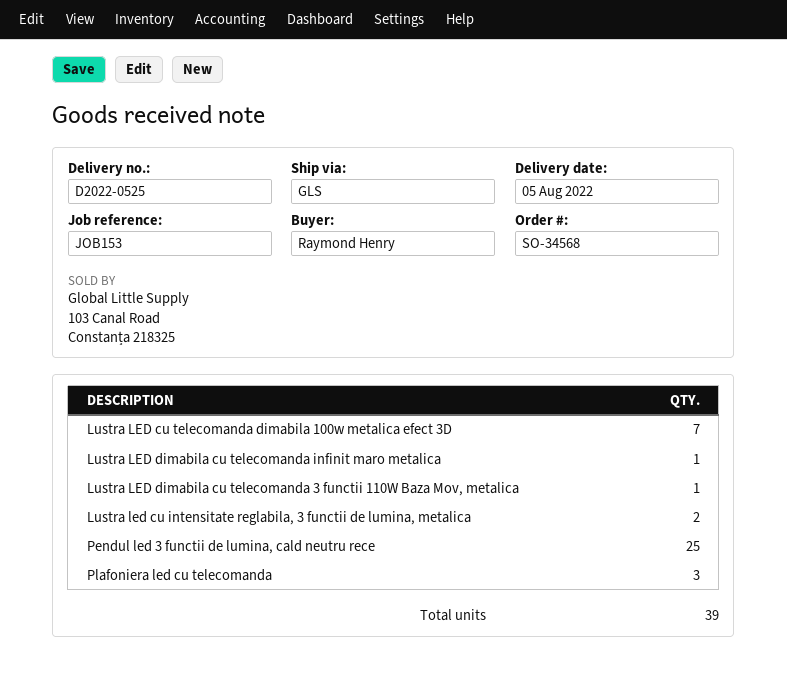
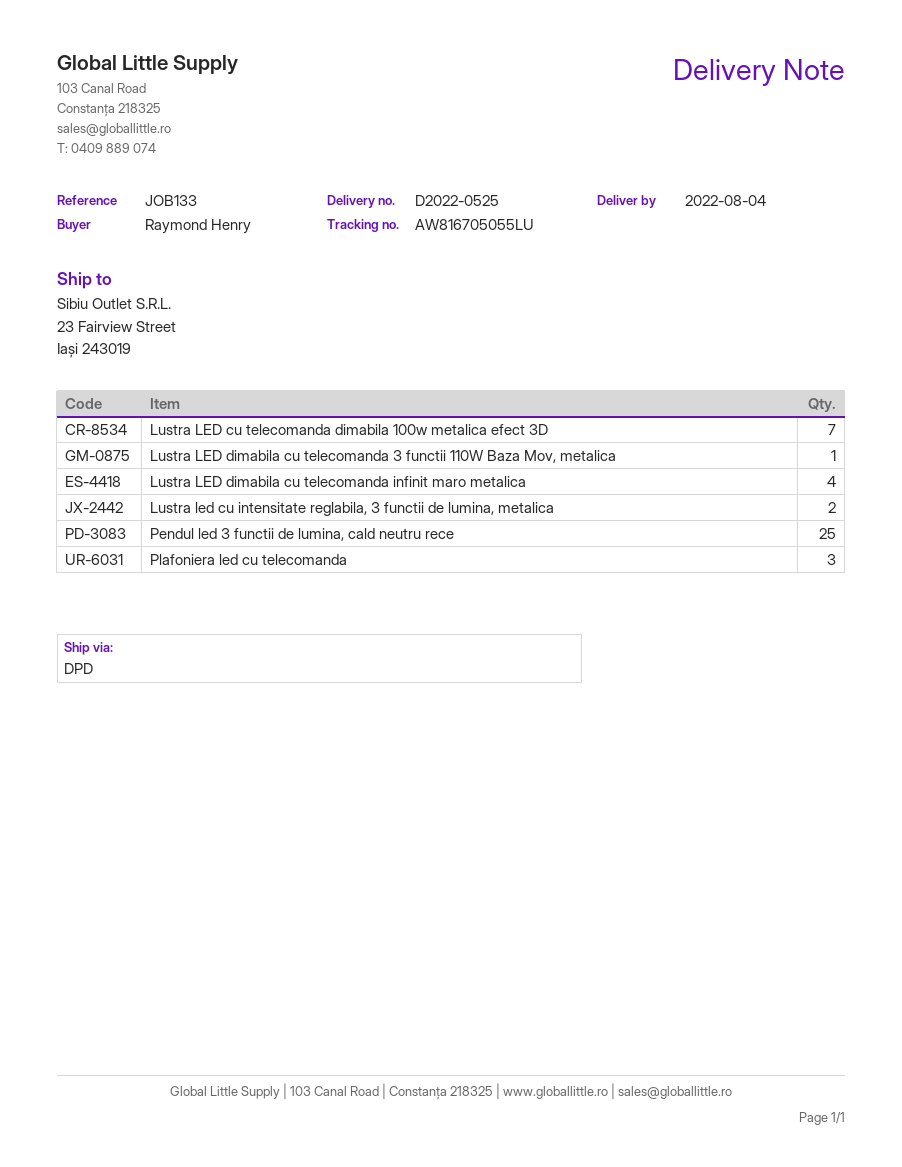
delivery date: 2022-08-05 -> 2022-08-04
reference: JOB153 -> JOB133
shipping method: GLS -> DPD
Lustra LED dimabila cu telecomanda infinit maro metalica: 1 -> 4

